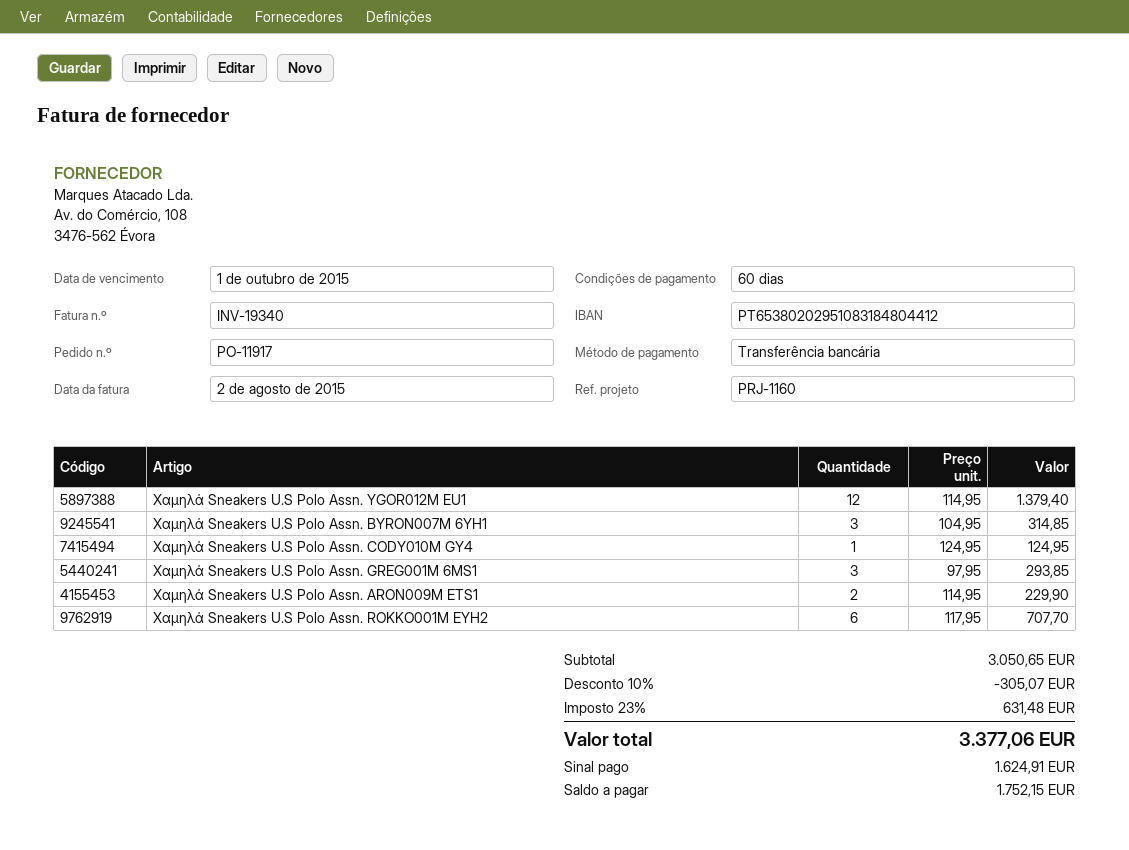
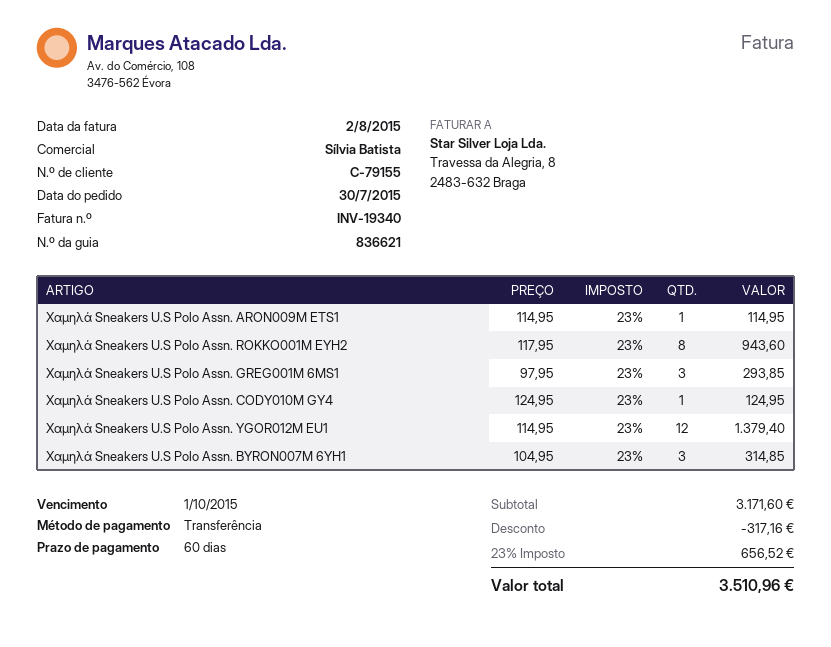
Xαμηλά Sneakers U.S Polo Assn. ARON009M ETS1: 2 x 114.95 = 229.90 -> 1 x 114.95 = 114.95
Xαμηλά Sneakers U.S Polo Assn. ROKKO001M EYH2: 6 x 117.95 = 707.70 -> 8 x 117.95 = 943.60
subtotal: 3050.65 -> 3171.60
discount: 305.07 -> 317.16
tax: 23% = 631.48 -> 23% = 656.52
total: 3377.06 -> 3510.96

